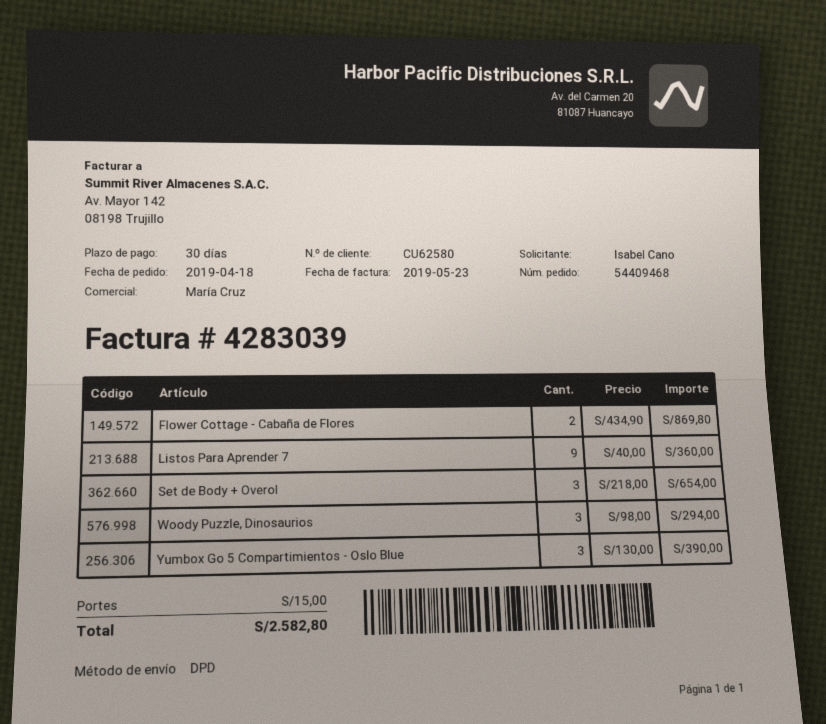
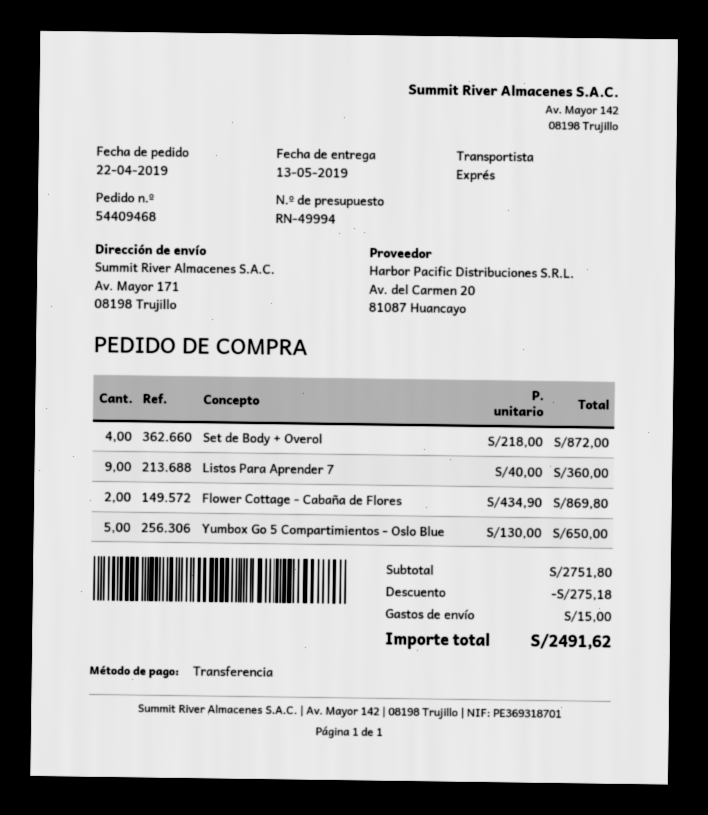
order date: 2019-04-18 -> 2019-04-22
shipping method: DPD -> express
Set de Body + Overol: 3 x 218.00 = 654.00 -> 4 x 218.00 = 872.00
Woody Puzzle, Dinosaurios: 3 x 98.00 = 294.00 -> none
Yumbox Go 5 Compartimientos - Oslo Blue: 3 x 130.00 = 390.00 -> 5 x 130.00 = 650.00
discount: none -> 275.18
total: 2582.80 -> 2491.62

